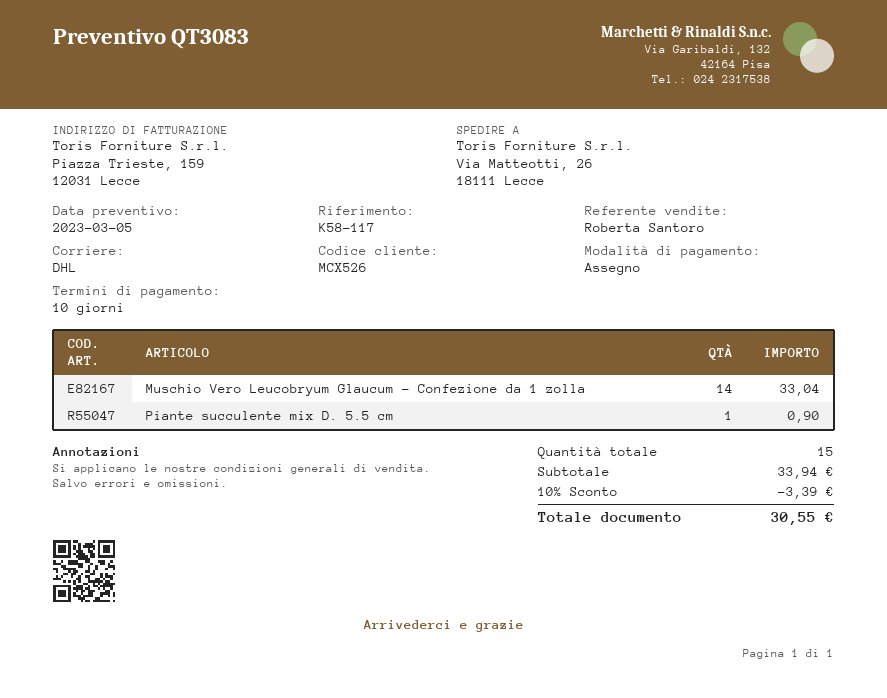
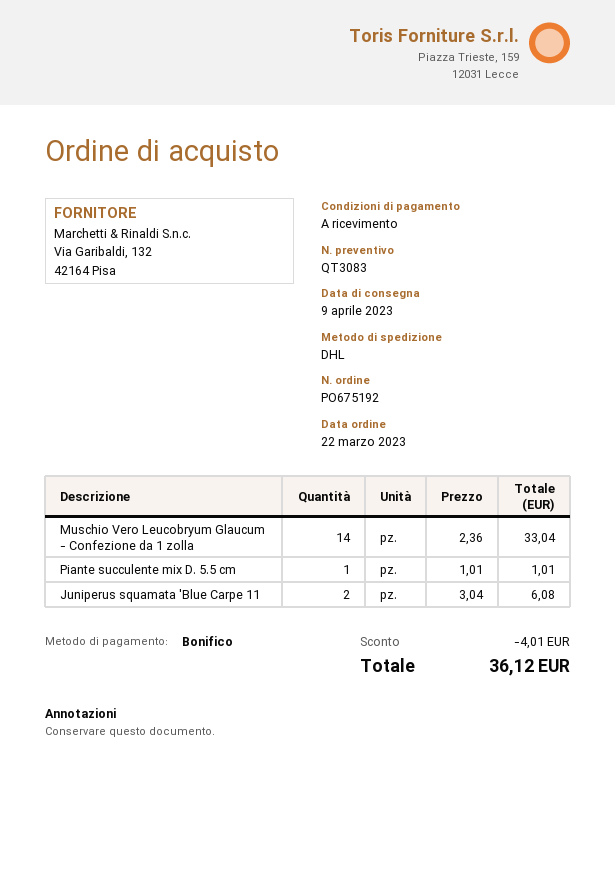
payment terms: 10 days -> on receipt
payment method: cheque -> bank transfer
Piante succulente mix D. 5.5 cm: 1 for 0.90 -> 1 for 1.01
Juniperus squamata 'Blue Carpe 11: none -> 2 for 6.08
discount: 3.39 -> 4.01
total: 30.55 -> 36.12

